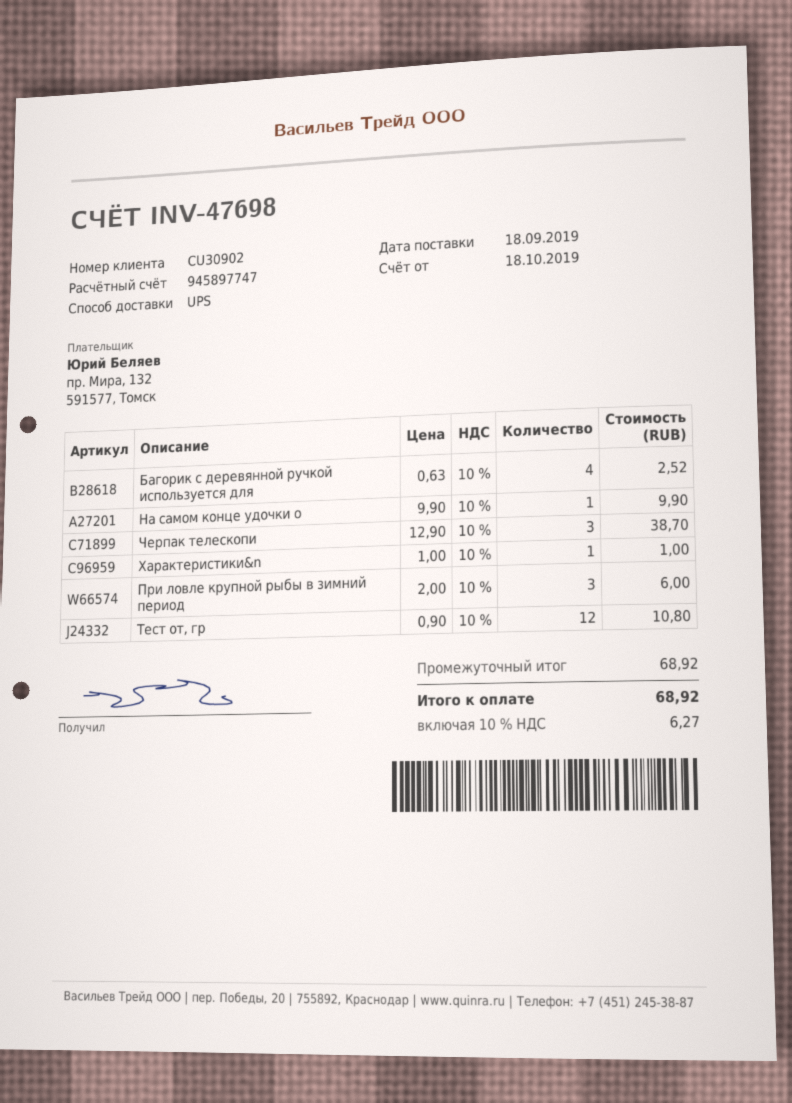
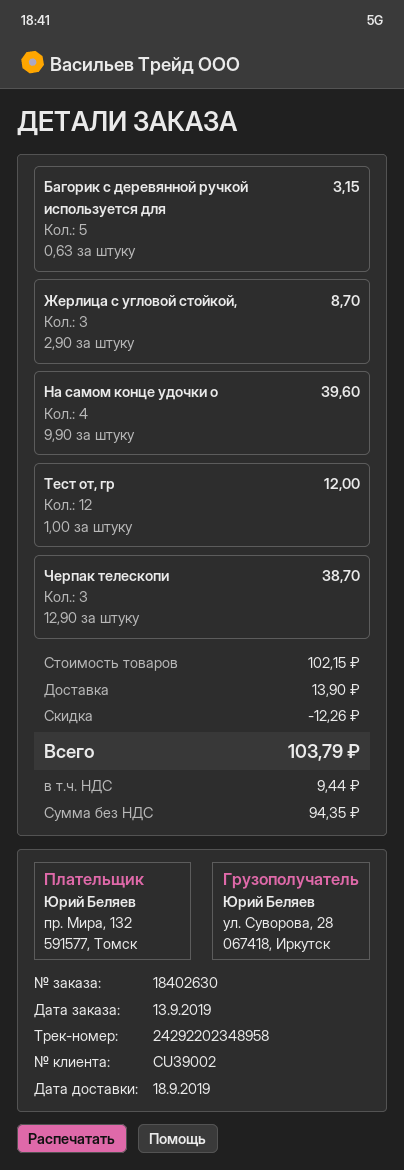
customer number: CU30902 -> CU39002
Багорик с деревянной ручкой используется для: 4 x 0.63 = 2.52 -> 5 x 0.63 = 3.15
На самом конце удочки о: 1 x 9.90 = 9.90 -> 4 x 9.90 = 39.60
Характеристики&n: 1 x 1.00 = 1.00 -> none
При ловле крупной рыбы в зимний период: 3 x 2.00 = 6.00 -> none
Тест oт, гр: 12 x 0.90 = 10.80 -> 12 x 1.00 = 12.00
Жерлица с угловой стойкой,: none -> 3 x 2.90 = 8.70
subtotal: 68.92 -> 102.15
discount: none -> 12.26
shipping: none -> 13.90
tax: 6.27 -> 9.44
total: 68.92 -> 103.79

